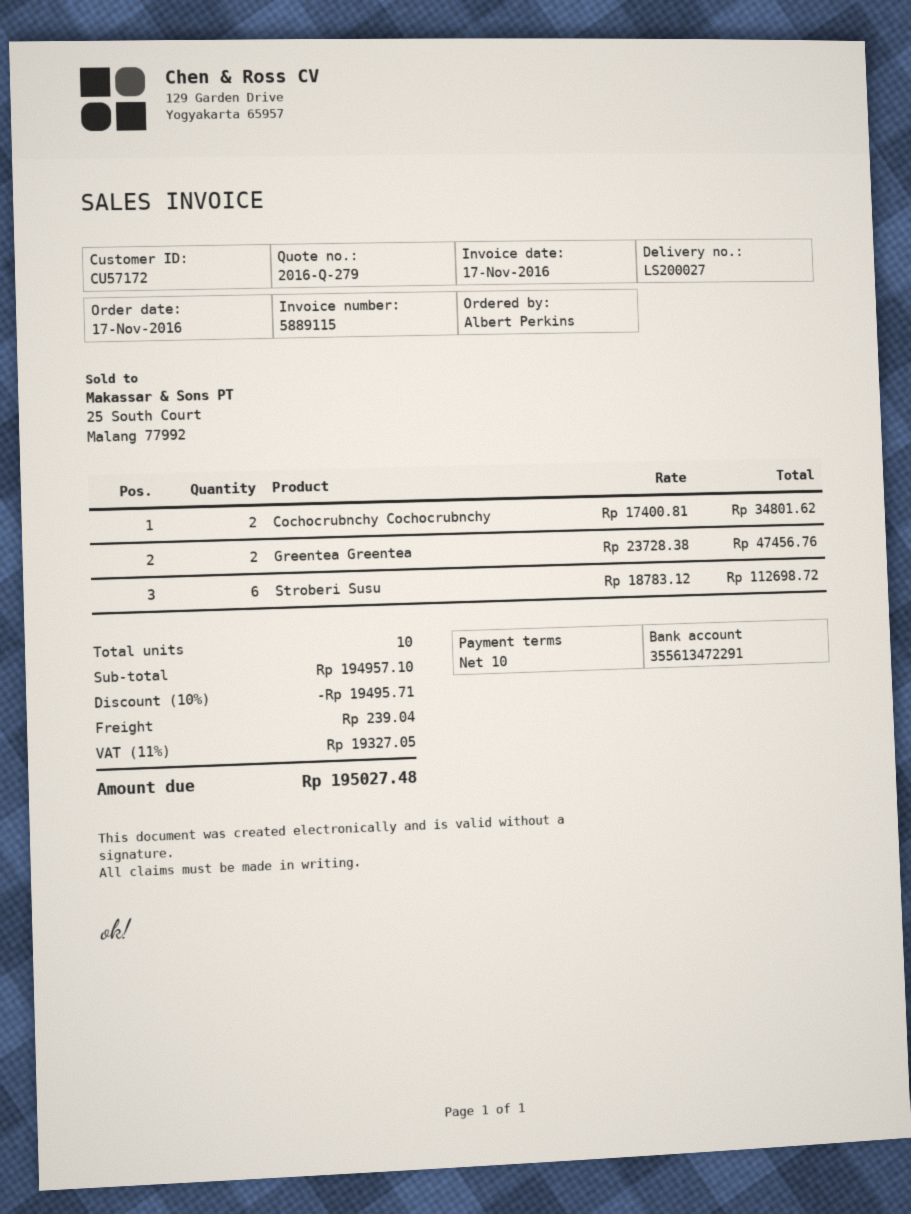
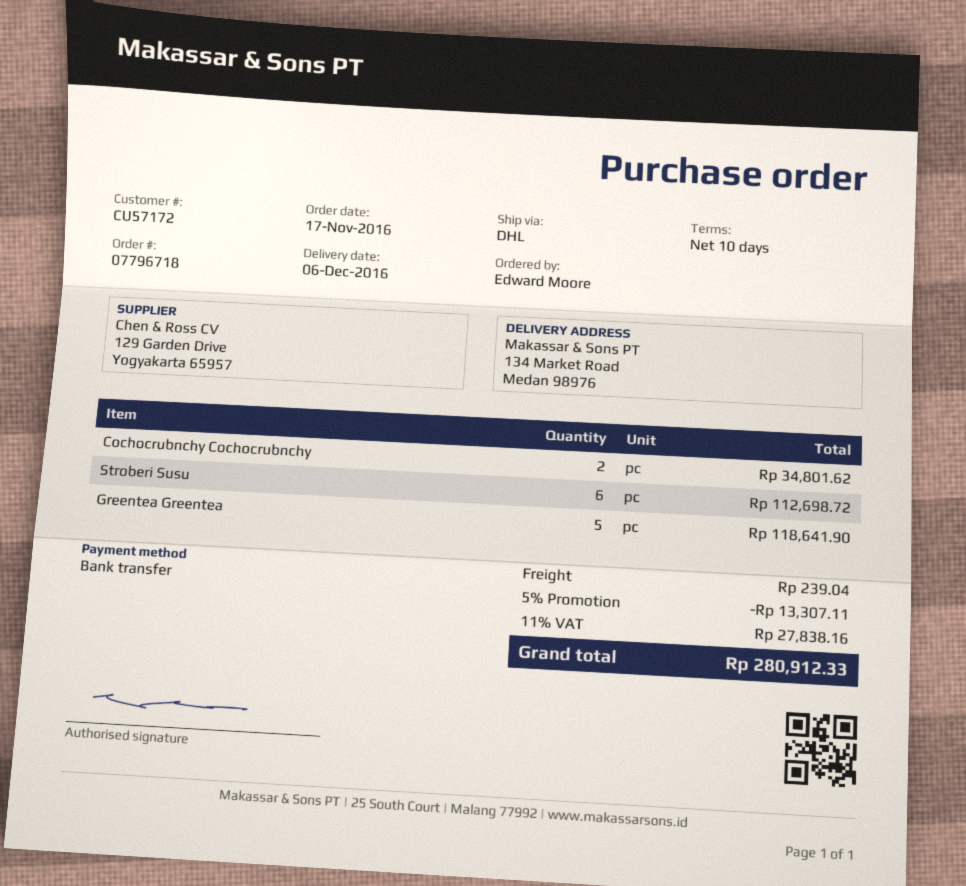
ordered by: Albert Perkins -> Edward Moore
Greentea Greentea: 2 for 47456.76 -> 5 for 118641.90
discount: 10% = 19495.71 -> 5% = 13307.11
tax: 11% = 19327.05 -> 11% = 27838.16
total: 195027.48 -> 280912.33

